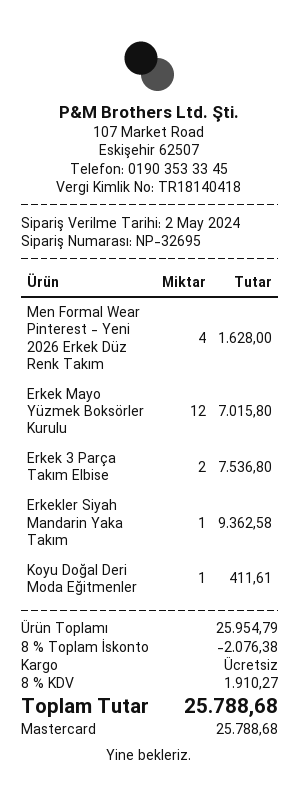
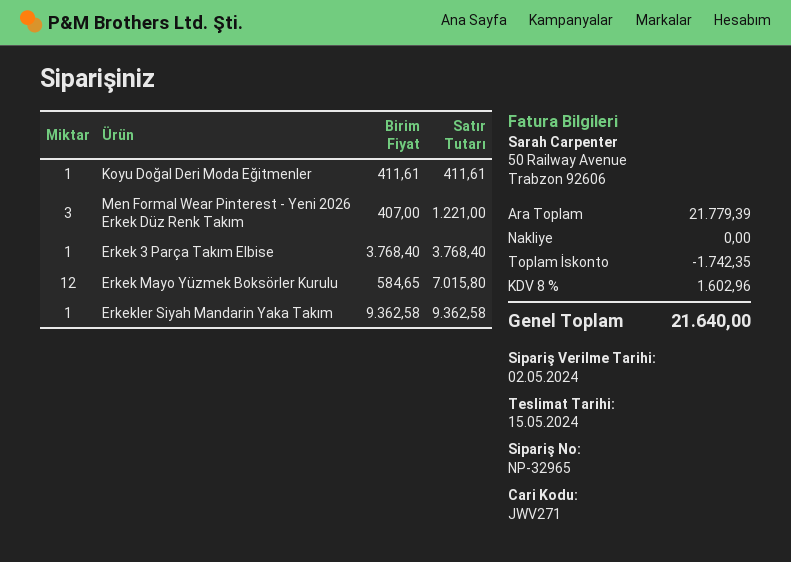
order number: NP-32695 -> NP-32965
Men Formal Wear Pinterest - Yeni 2026 Erkek Düz Renk Takım: 4 for 1628.00 -> 3 for 1221.00
Erkek 3 Parça Takım Elbise: 2 for 7536.80 -> 1 for 3768.40
subtotal: 25954.79 -> 21779.39
discount: 2076.38 -> 1742.35
tax: 8% = 1910.27 -> 8% = 1602.96
total: 25788.68 -> 21640.00

